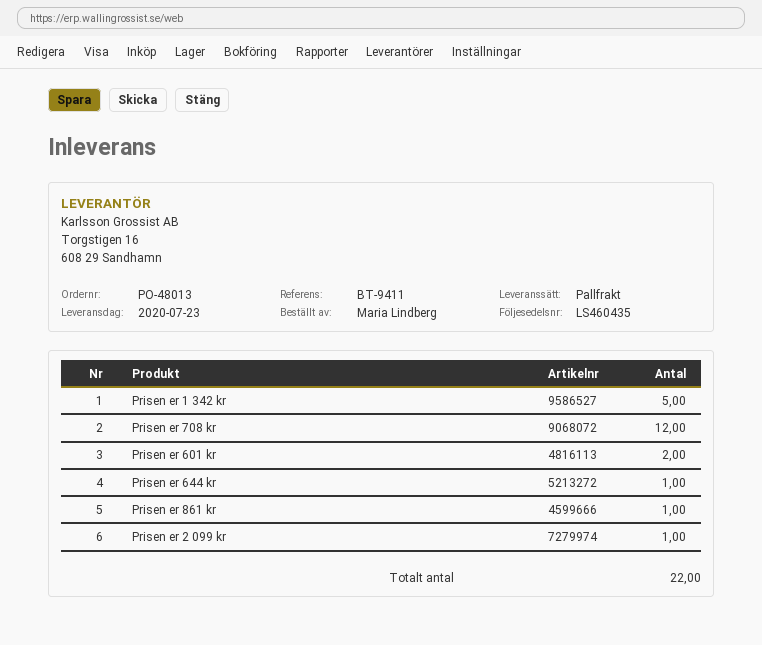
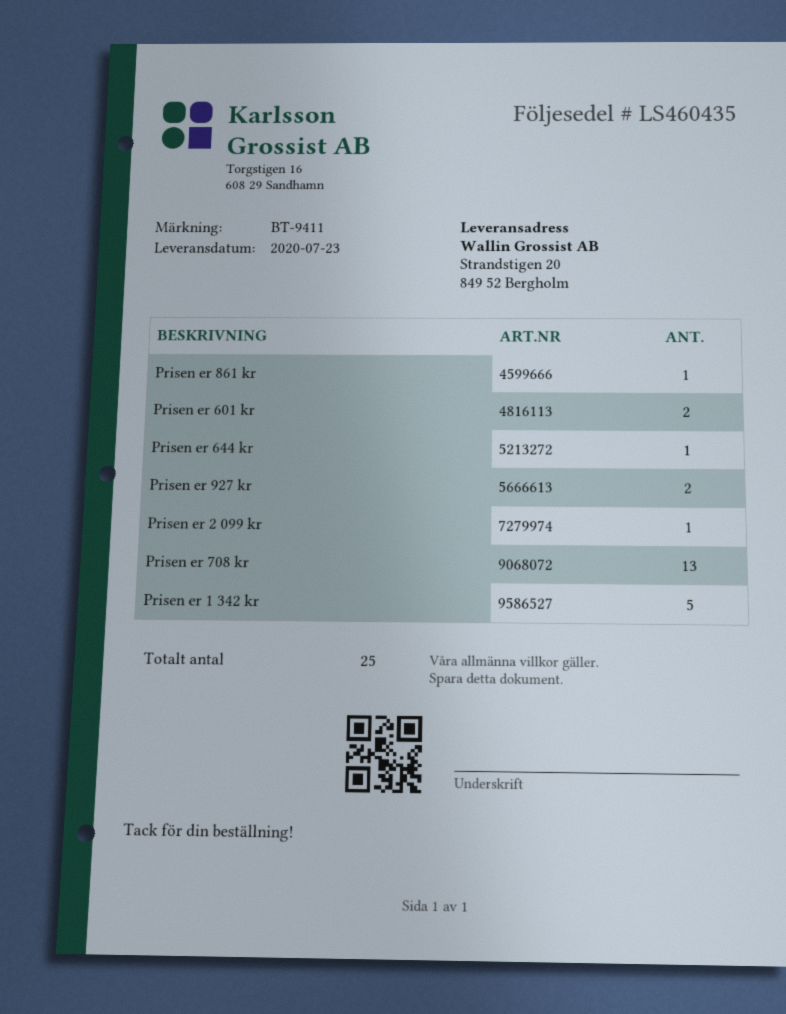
Prisen er 708 kr: 12 -> 13
Prisen er 927 kr: none -> 2
total quantity: 22 -> 25

